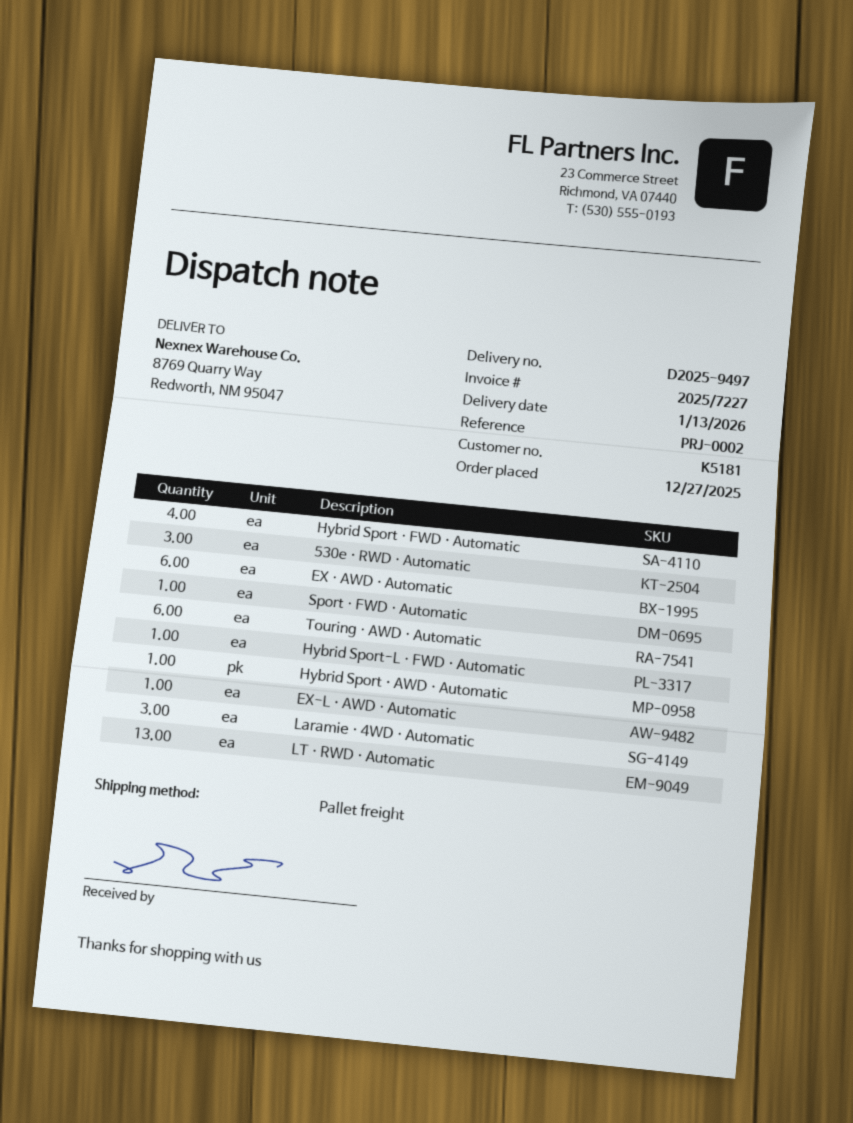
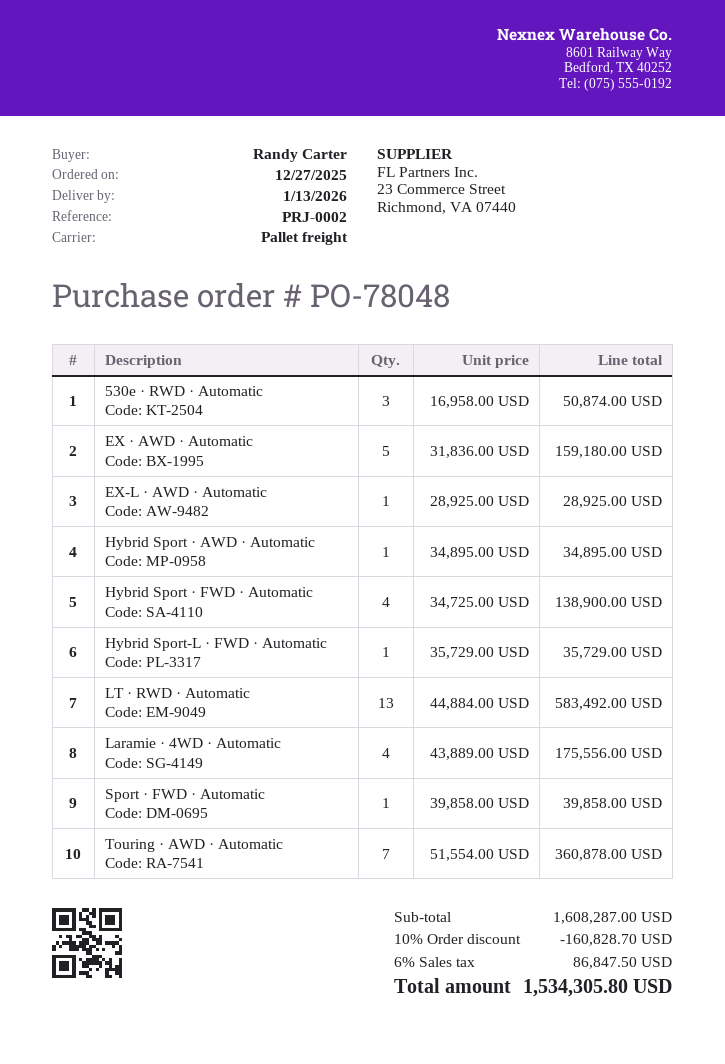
EX · AWD · Automatic: 6 -> 5
Touring · AWD · Automatic: 6 -> 7
Laramie · 4WD · Automatic: 3 -> 4

